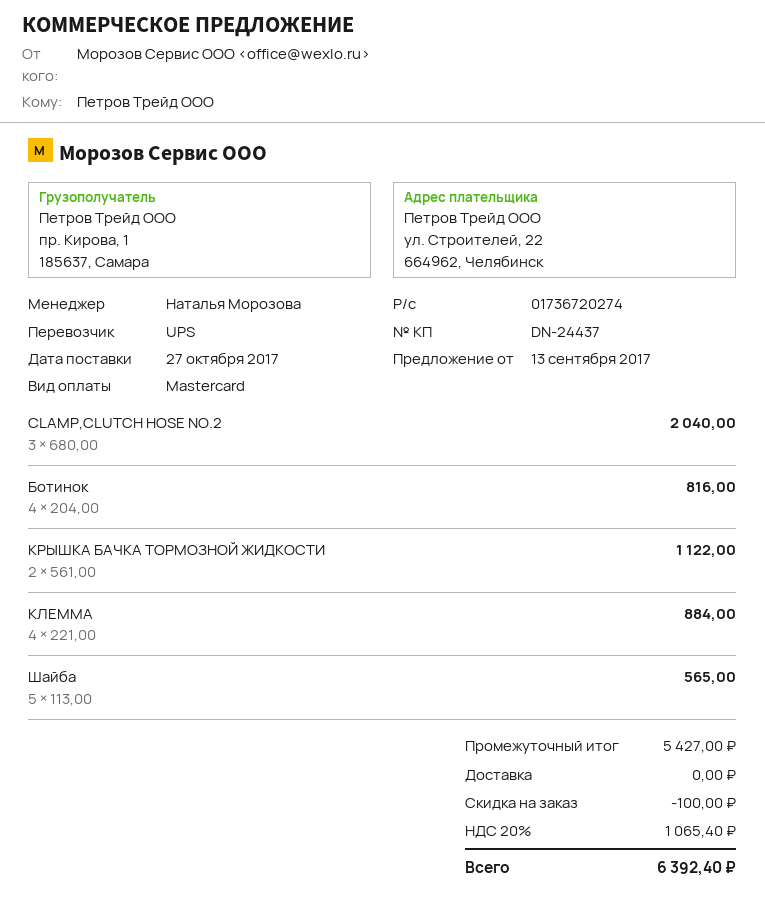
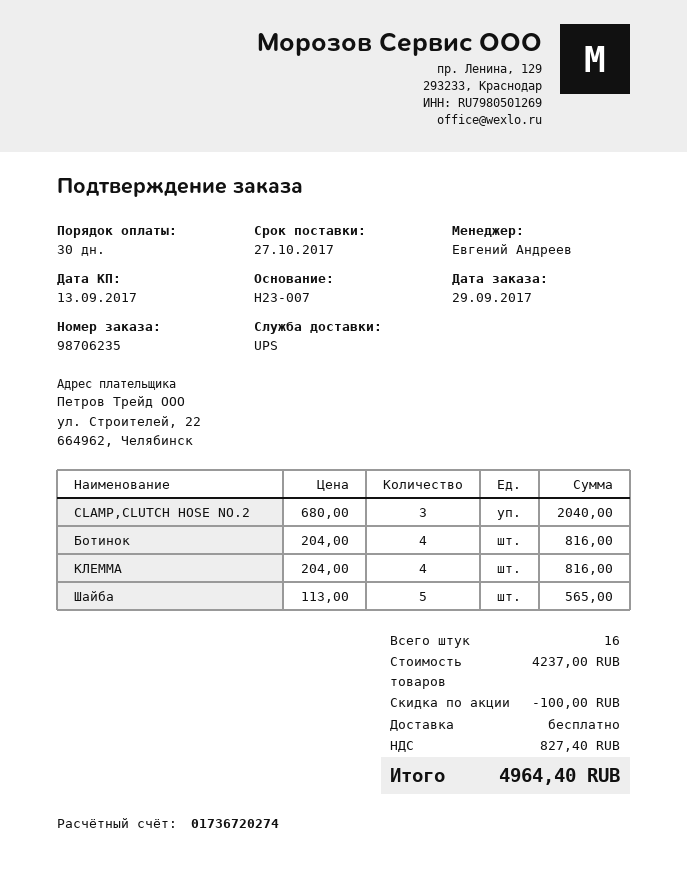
sales rep: Наталья Морозова -> Евгений Андреев
КРЫШКА БАЧКА ТОРМОЗНОЙ ЖИДКОСТИ: 2 x 561.00 = 1122.00 -> none
КЛЕММА: 4 x 221.00 = 884.00 -> 4 x 204.00 = 816.00
subtotal: 5427.00 -> 4237.00
tax: 1065.40 -> 827.40
total: 6392.40 -> 4964.40

